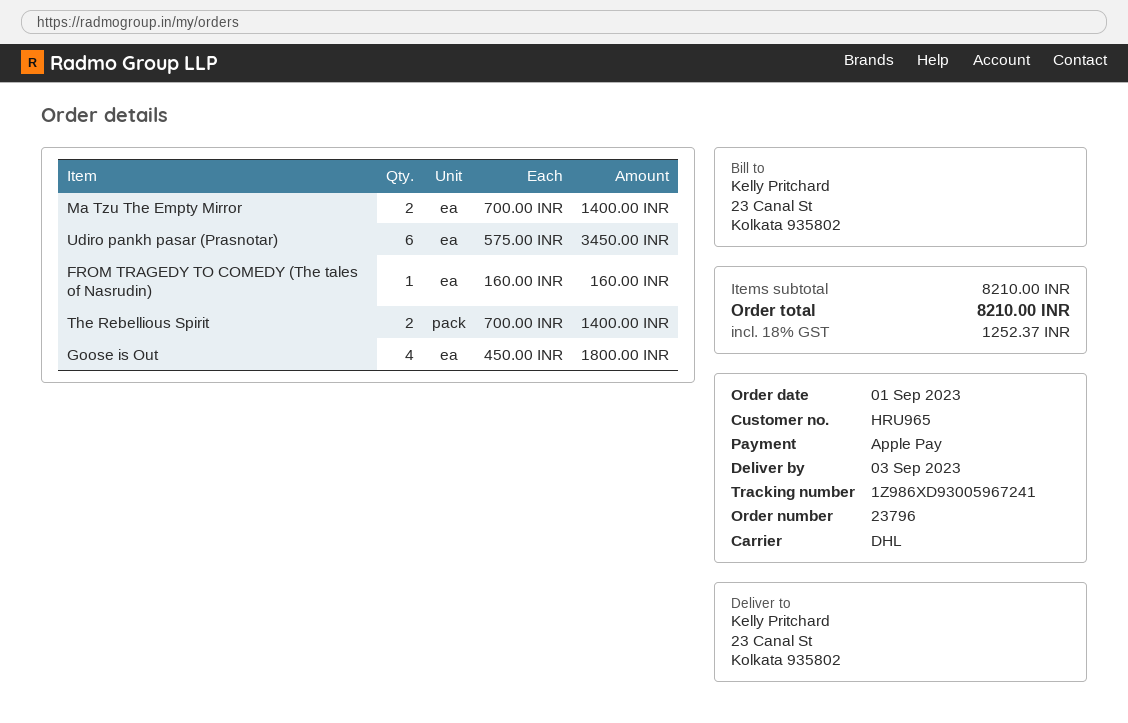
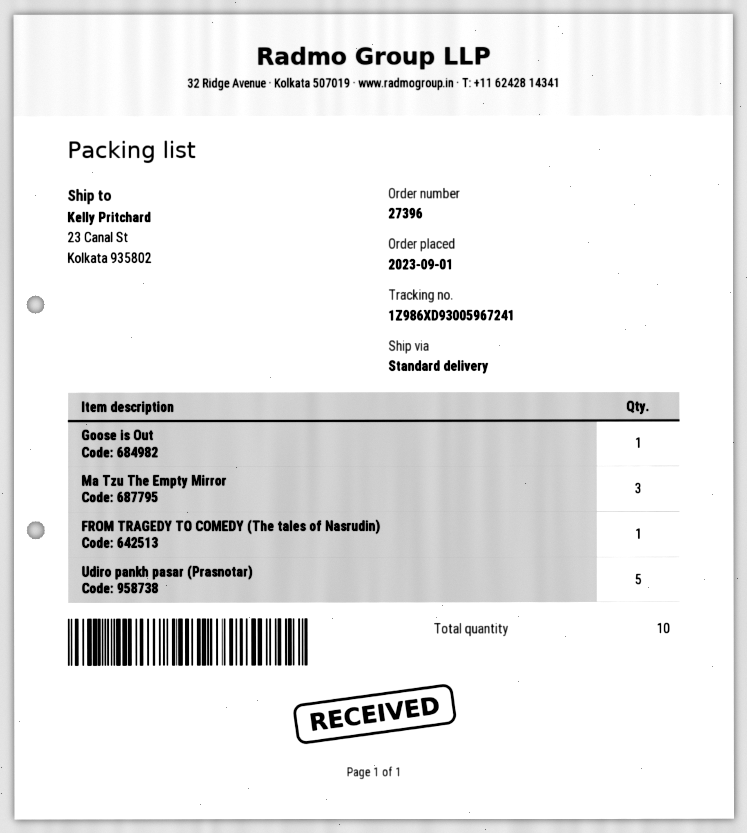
order number: 23796 -> 27396
shipping method: DHL -> standard
Ma Tzu The Empty Mirror: 2 -> 3
Udiro pankh pasar (Prasnotar): 6 -> 5
The Rebellious Spirit: 2 -> none
Goose is Out: 4 -> 1

